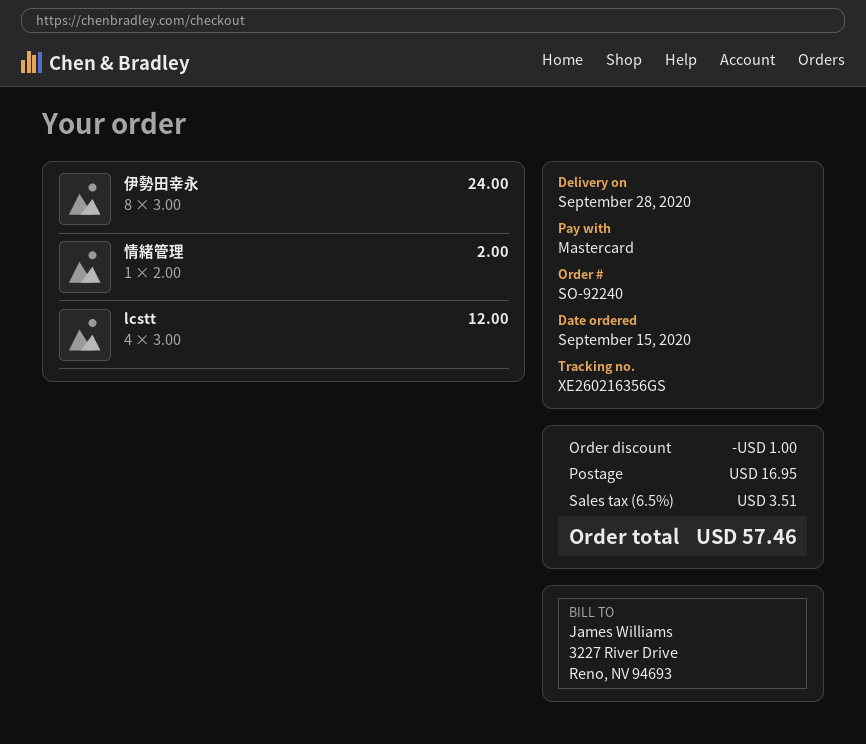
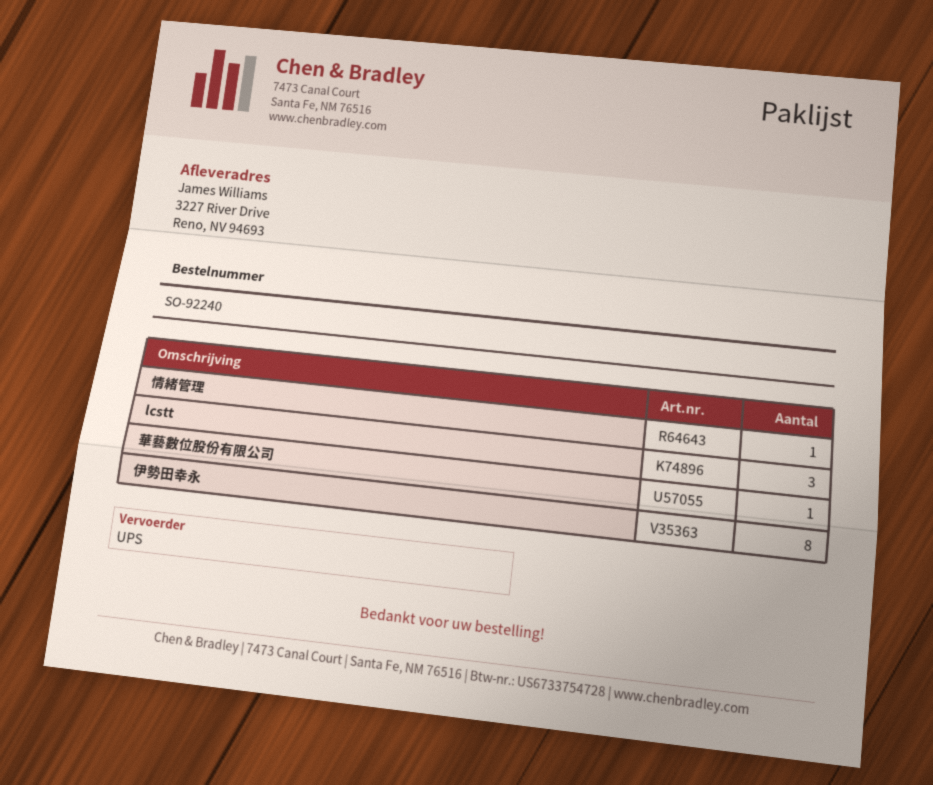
lcstt: 4 -> 3
華藝數位股份有限公司: none -> 1

